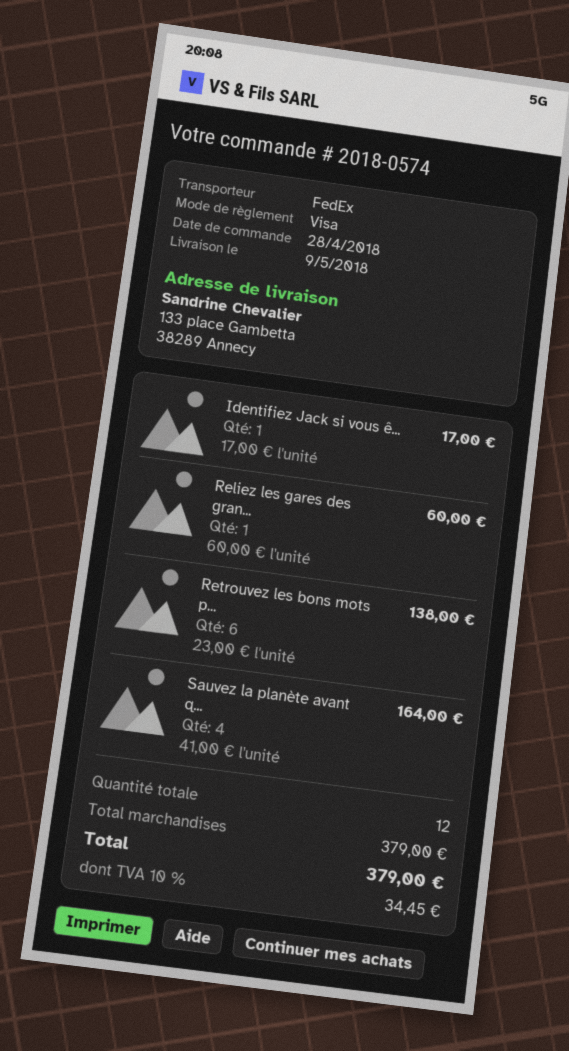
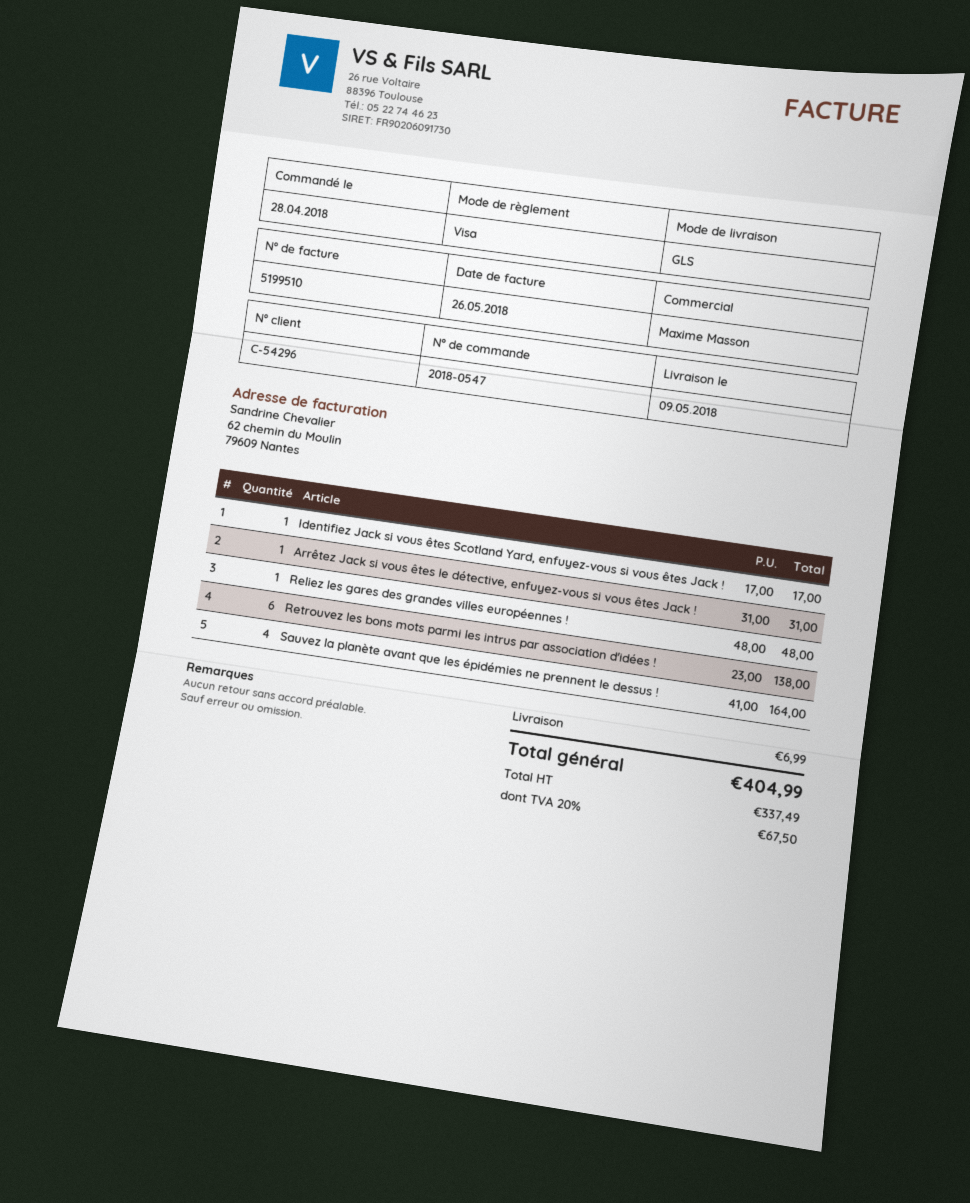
order number: 2018-0574 -> 2018-0547
shipping method: FedEx -> GLS
Reliez les gares des gran...: 1 x 60.00 = 60.00 -> 1 x 48.00 = 48.00
Arrêtez Jack si vous êtes le détective, enfuyez-vous si vous êtes Jack !: none -> 1 x 31.00 = 31.00
shipping: none -> 6.99
tax: 10% = 34.45 -> 20% = 67.50
total: 379.00 -> 404.99

